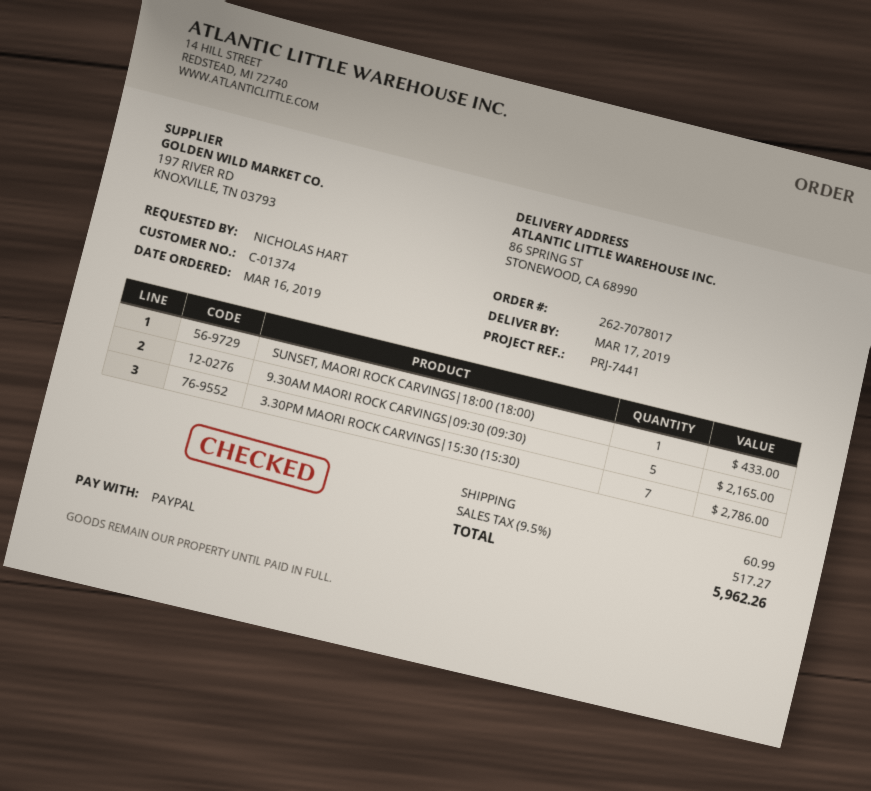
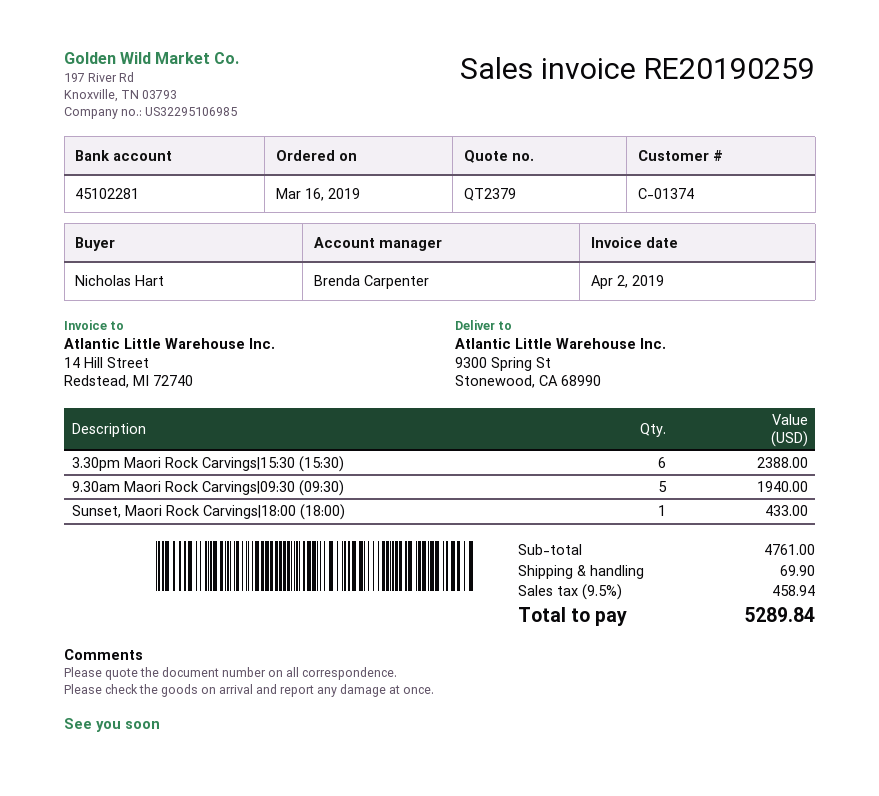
ship to: 86 SPRING ST, STONEWOOD, CA 68990 -> 9300 Spring St, Stonewood, CA 68990
9.30AM MAORI ROCK CARVINGS|09:30 (09:30): 5 for 2165.00 -> 5 for 1940.00
3.30PM MAORI ROCK CARVINGS|15:30 (15:30): 7 for 2786.00 -> 6 for 2388.00
shipping: 60.99 -> 69.90
tax: 9.5% = 517.27 -> 9.5% = 458.94
total: 5962.26 -> 5289.84

